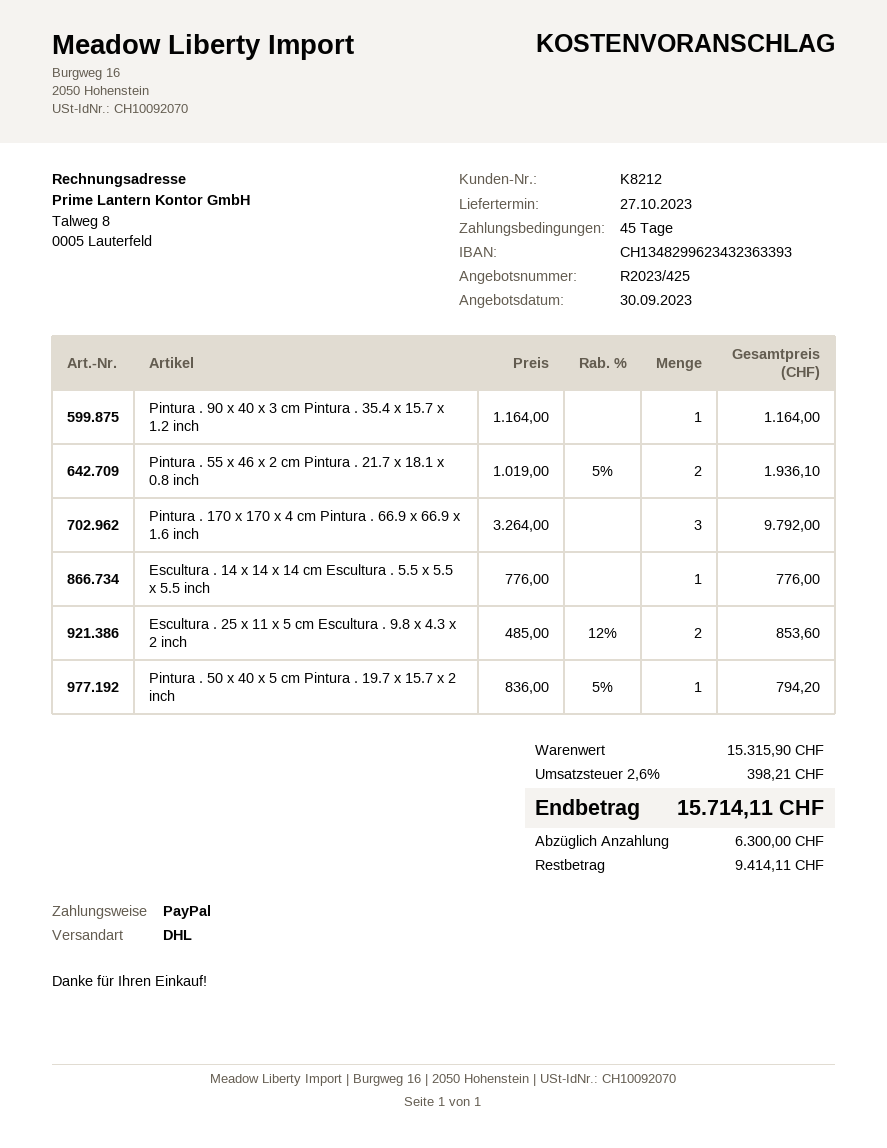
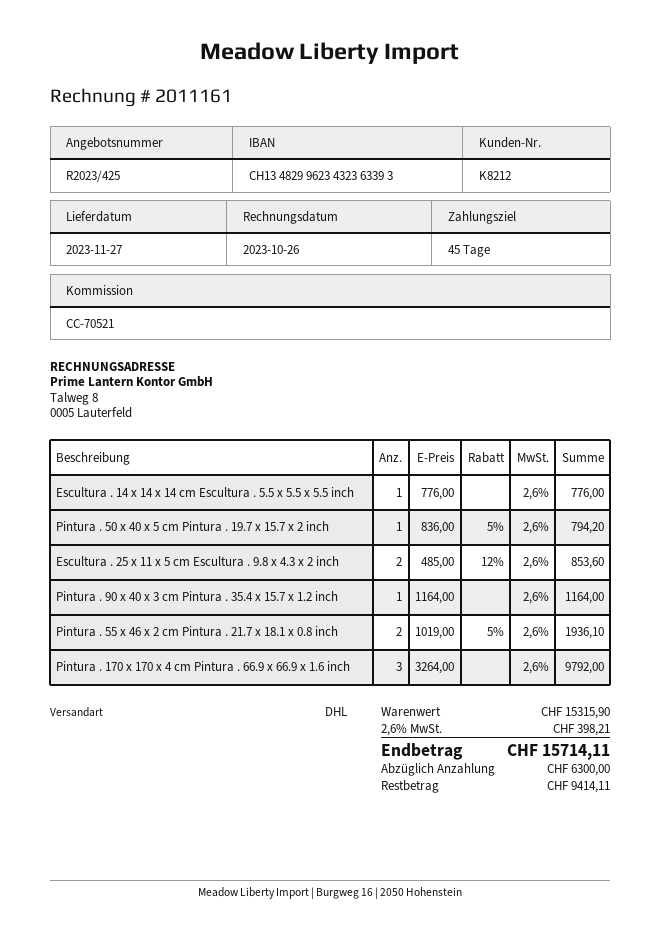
delivery date: 2023-10-27 -> 2023-11-27

